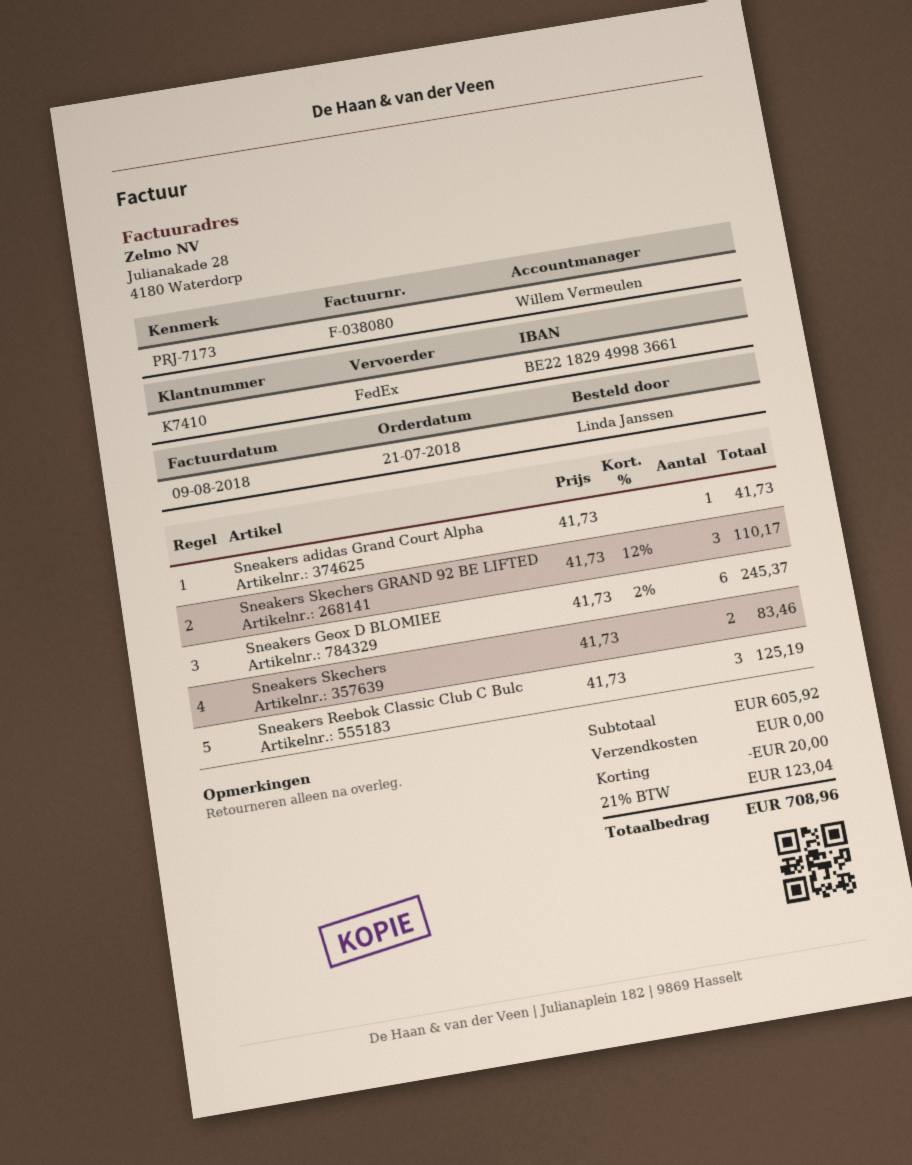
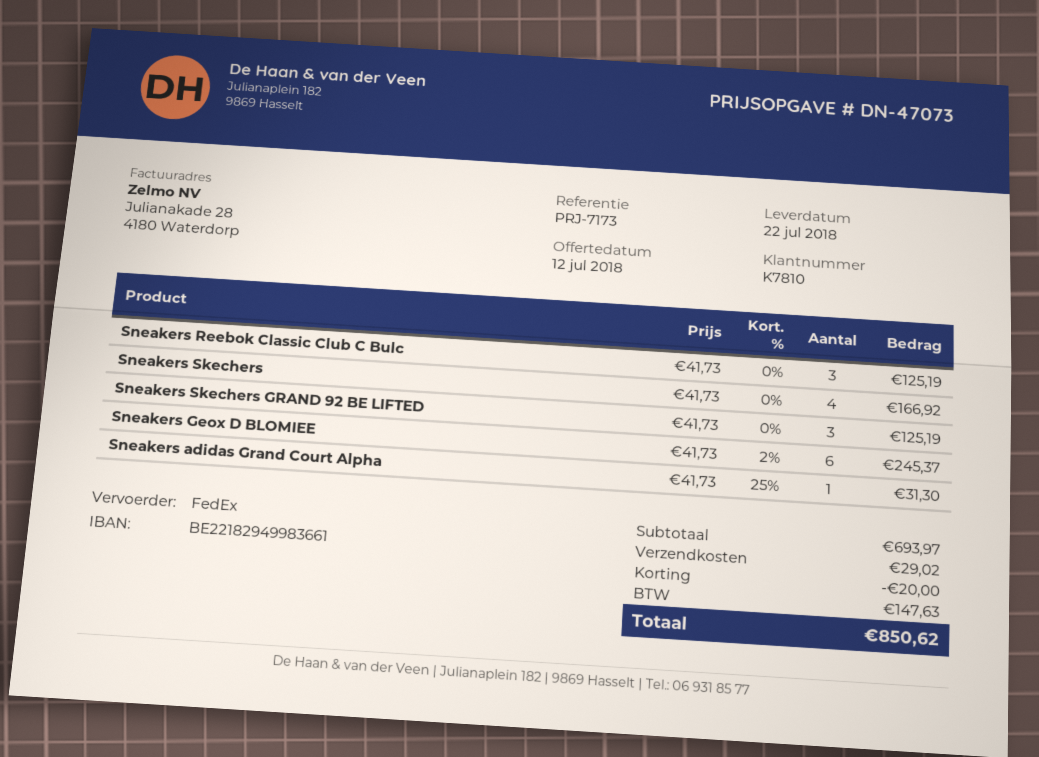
customer number: K7410 -> K7810
Sneakers adidas Grand Court Alpha: 1 x 41.73 = 41.73 -> 1 x 41.73 - 25% = 31.30
Sneakers Skechers GRAND 92 BE LIFTED: 3 x 41.73 - 12% = 110.17 -> 3 x 41.73 = 125.19
Sneakers Skechers: 2 x 41.73 = 83.46 -> 4 x 41.73 = 166.92
subtotal: 605.92 -> 693.97
shipping: 0.00 -> 29.02
tax: 123.04 -> 147.63
total: 708.96 -> 850.62

